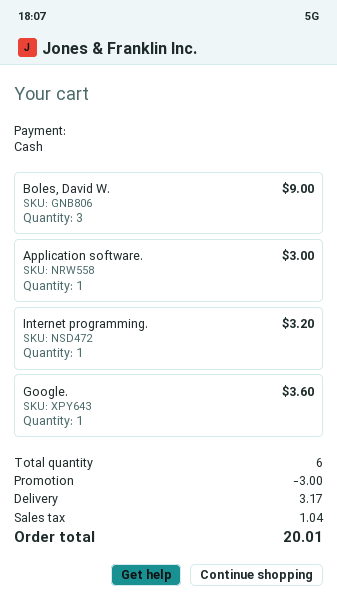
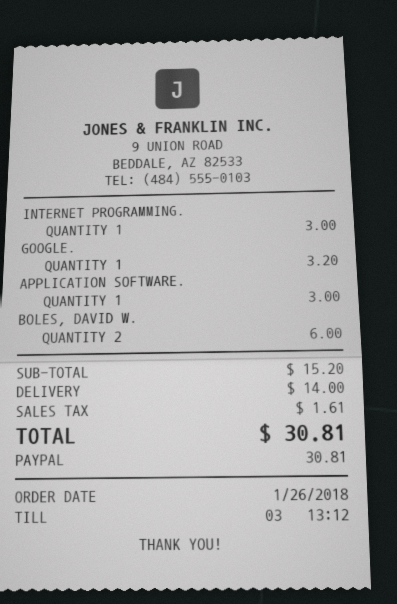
payment method: cash -> PayPal
Boles, David W.: 3 for 9.00 -> 2 for 6.00
Internet programming.: 1 for 3.20 -> 1 for 3.00
Google.: 1 for 3.60 -> 1 for 3.20
discount: 3.00 -> none
shipping: 3.17 -> 14.00
tax: 1.04 -> 1.61
total: 20.01 -> 30.81

